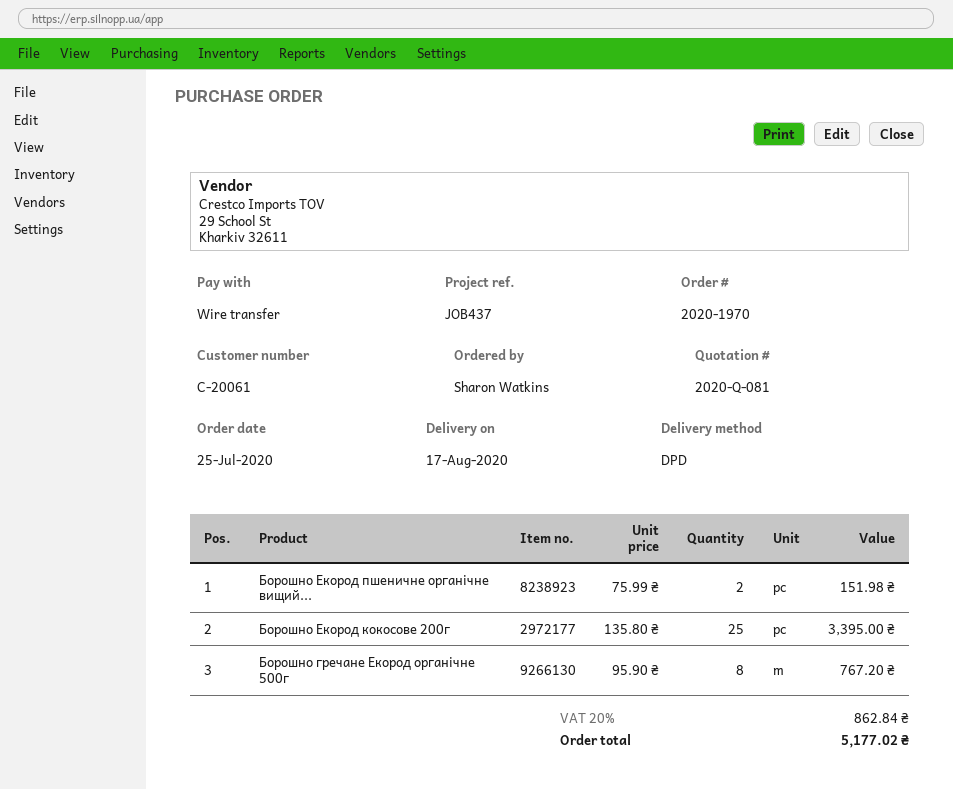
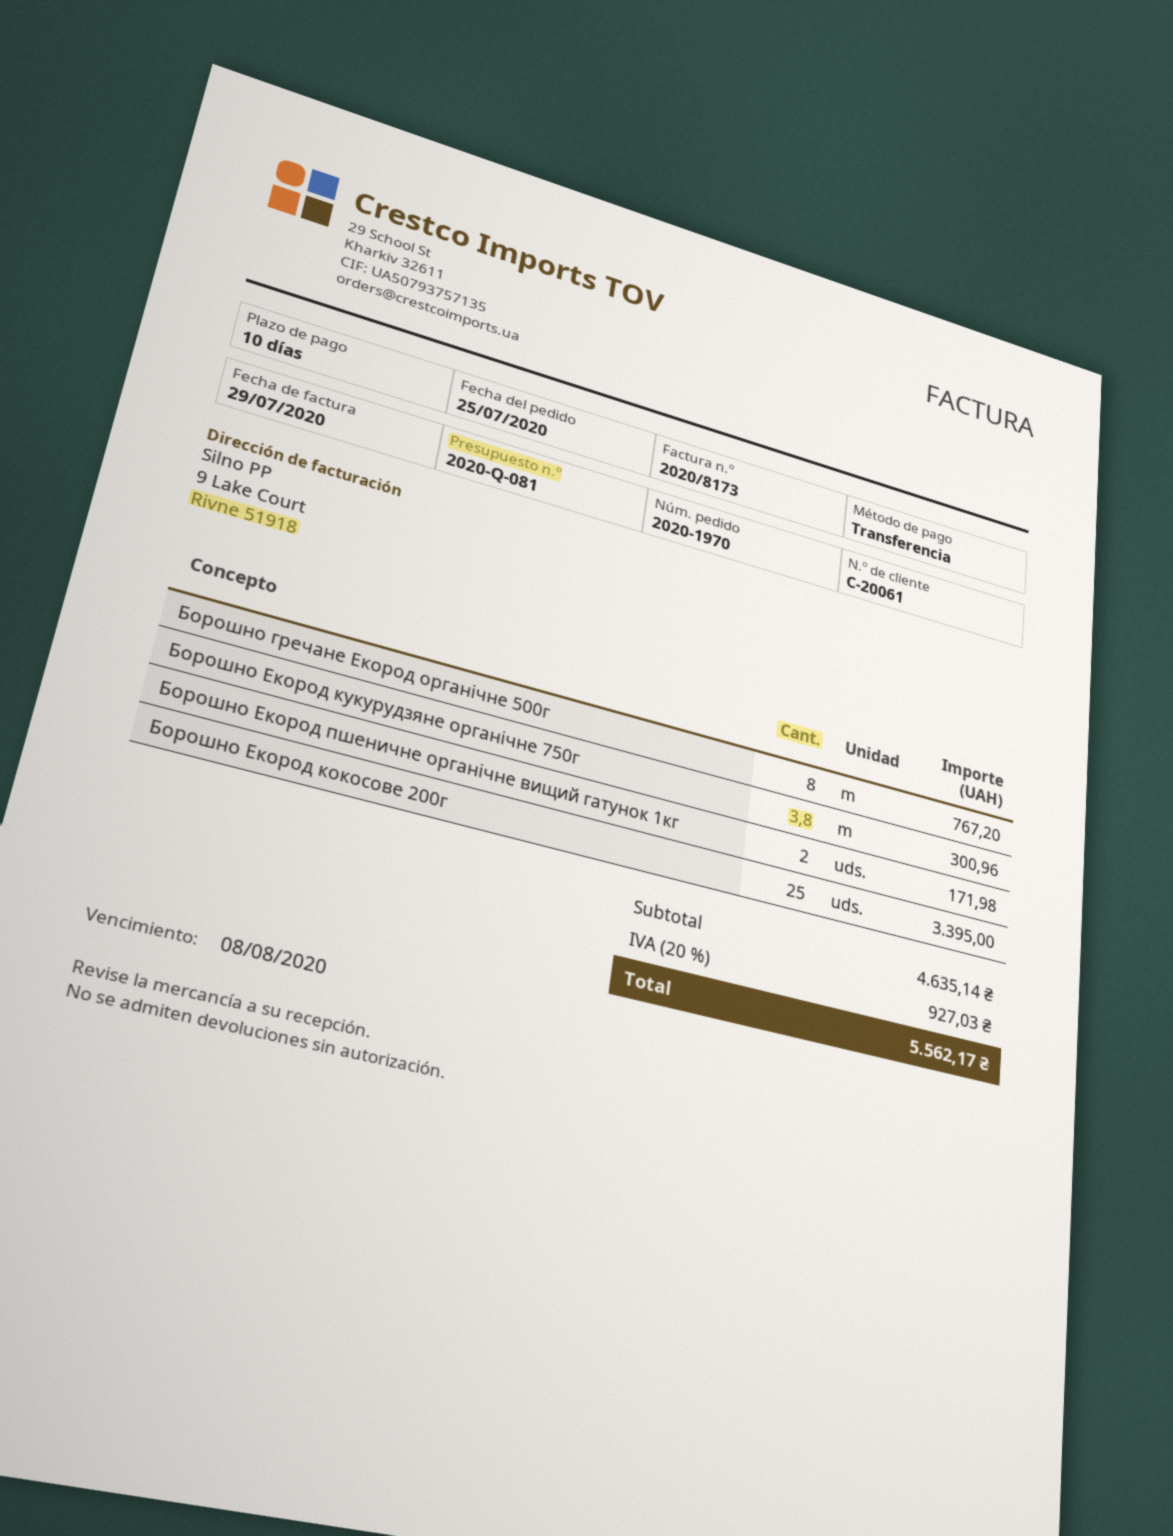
Борошно Екород пшеничне органічне вищий...: 2 for 151.98 -> 2 for 171.98
Борошно Екород кукурудзяне органічне 750г: none -> 3.8 for 300.96
tax: 20% = 862.84 -> 20% = 927.03
total: 5177.02 -> 5562.17

